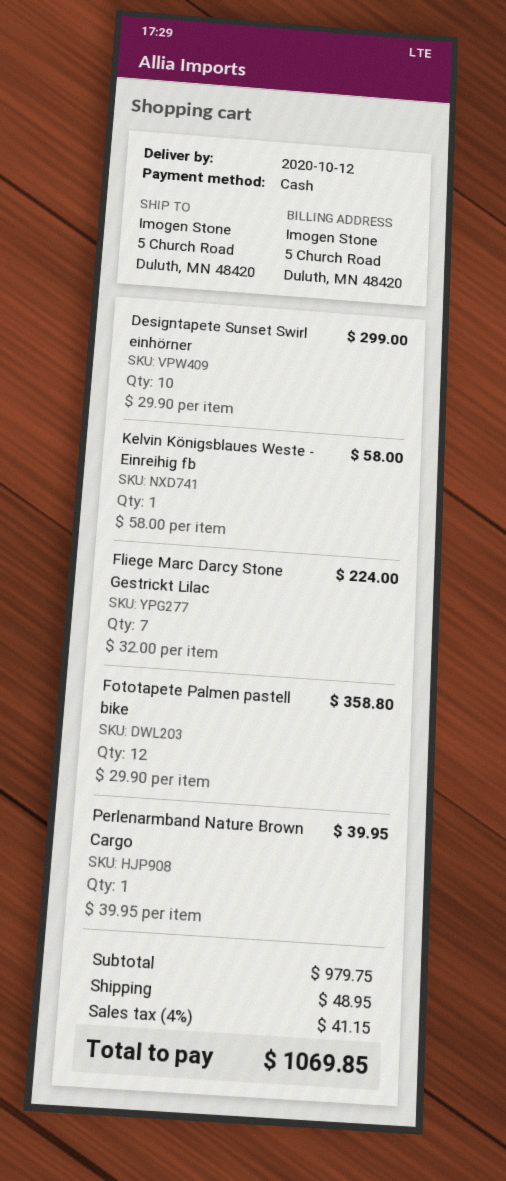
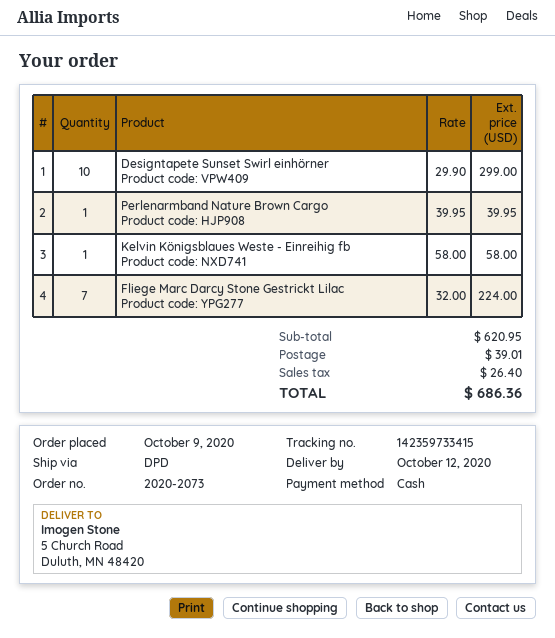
Fototapete Palmen pastell bike: 12 x 29.90 = 358.80 -> none
subtotal: 979.75 -> 620.95
shipping: 48.95 -> 39.01
tax: 41.15 -> 26.40
total: 1069.85 -> 686.36

